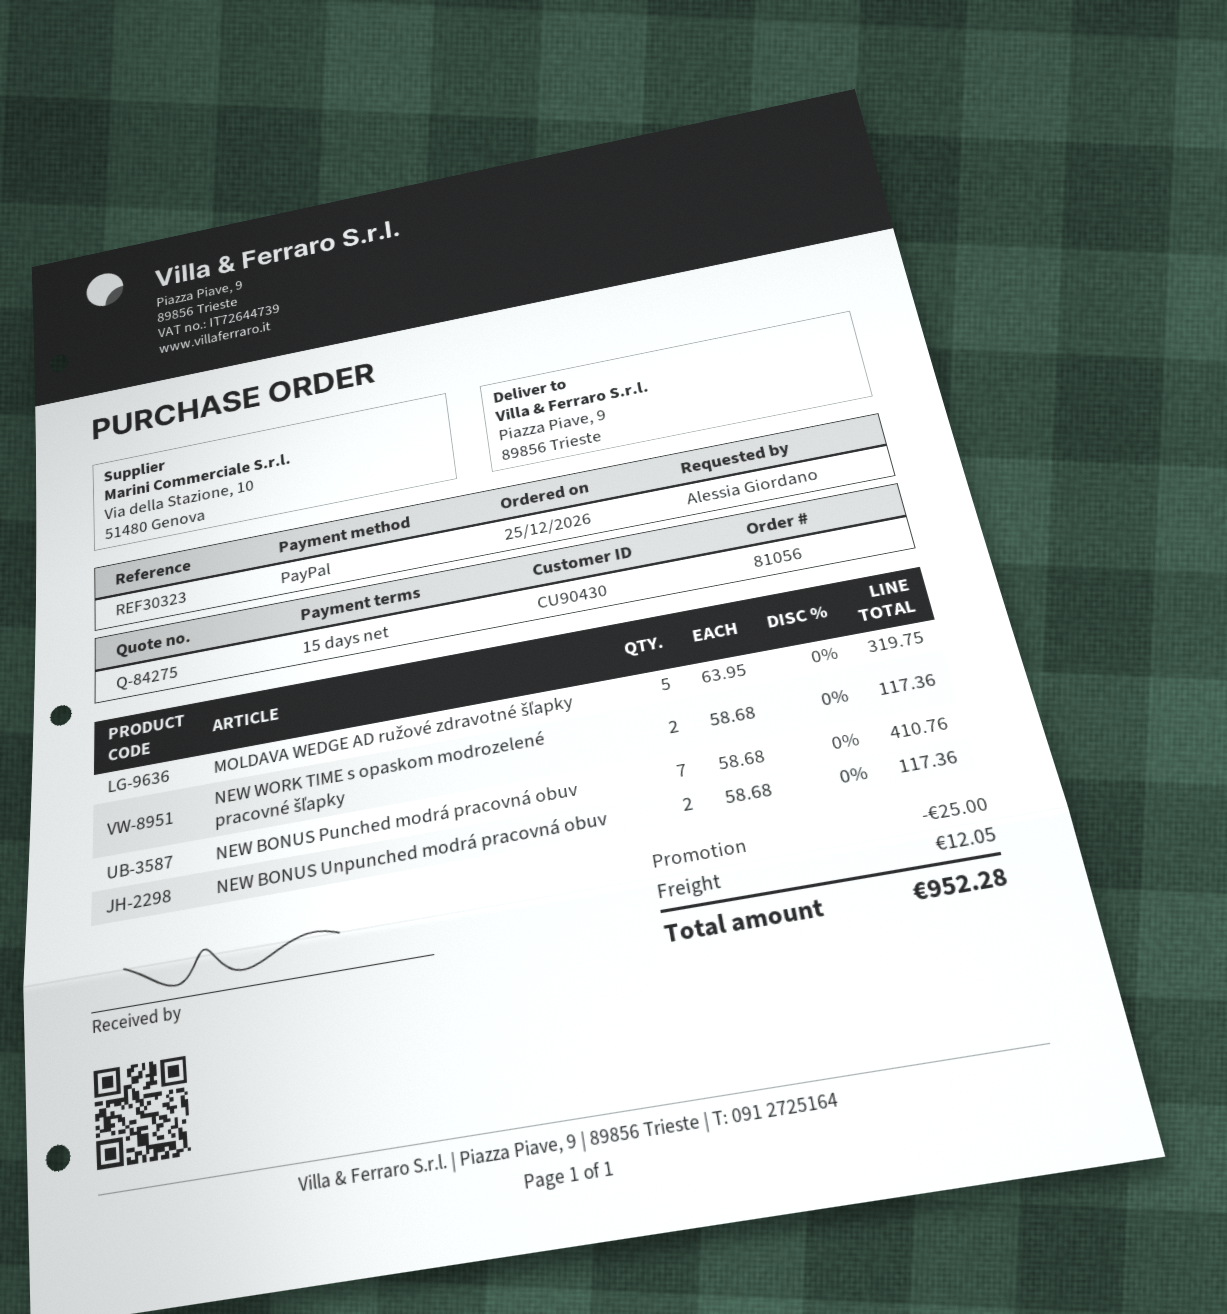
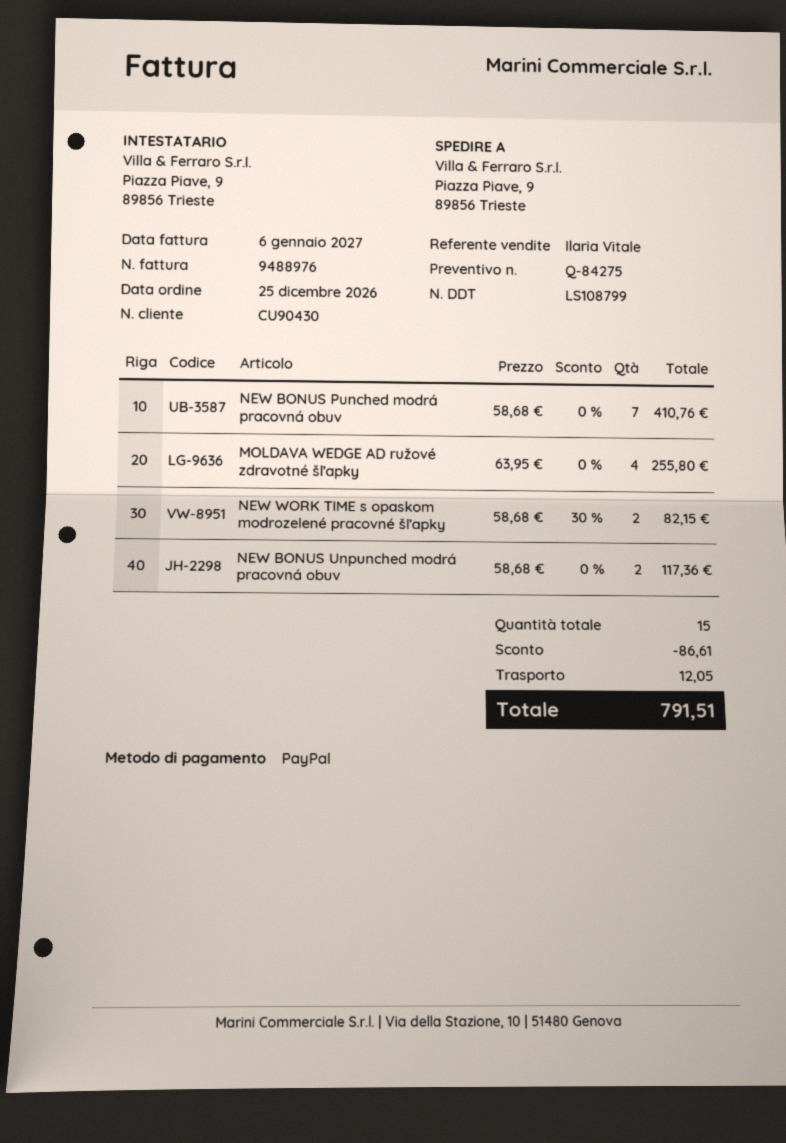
MOLDAVA WEDGE AD ružové zdravotné šľapky: 5 x 63.95 = 319.75 -> 4 x 63.95 = 255.80
NEW WORK TIME s opaskom modrozelené pracovné šľapky: 2 x 58.68 = 117.36 -> 2 x 58.68 - 30% = 82.15
discount: 25.00 -> 86.61
total: 952.28 -> 791.51

